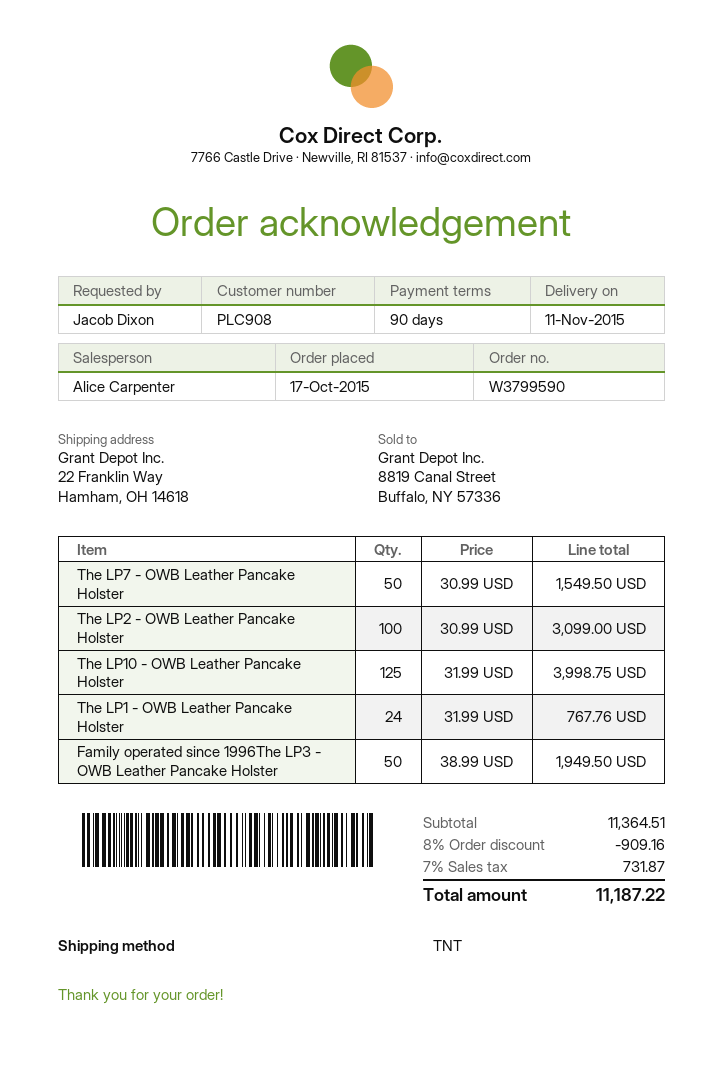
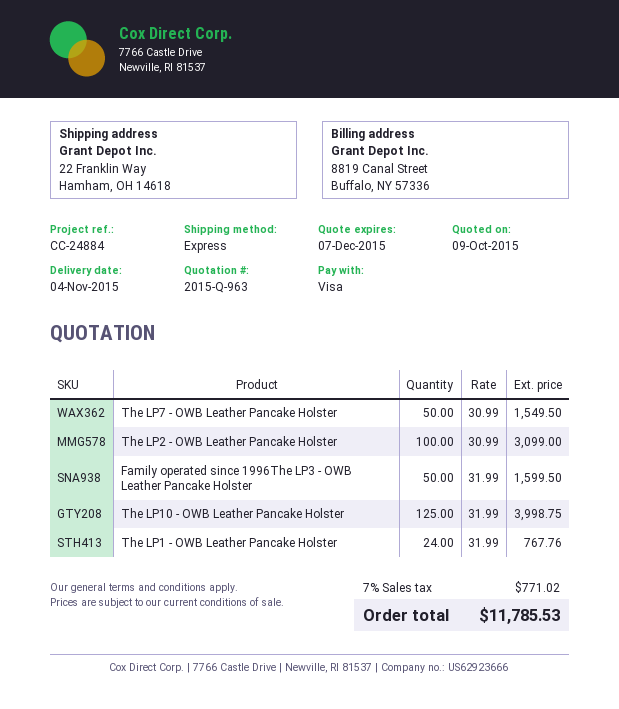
delivery date: 2015-11-11 -> 2015-11-04
shipping method: TNT -> express
Family operated since 1996The LP3 - OWB Leather Pancake Holster: 50 x 38.99 = 1949.50 -> 50 x 31.99 = 1599.50
discount: 8% = 909.16 -> none
tax: 7% = 731.87 -> 7% = 771.02
total: 11187.22 -> 11785.53

